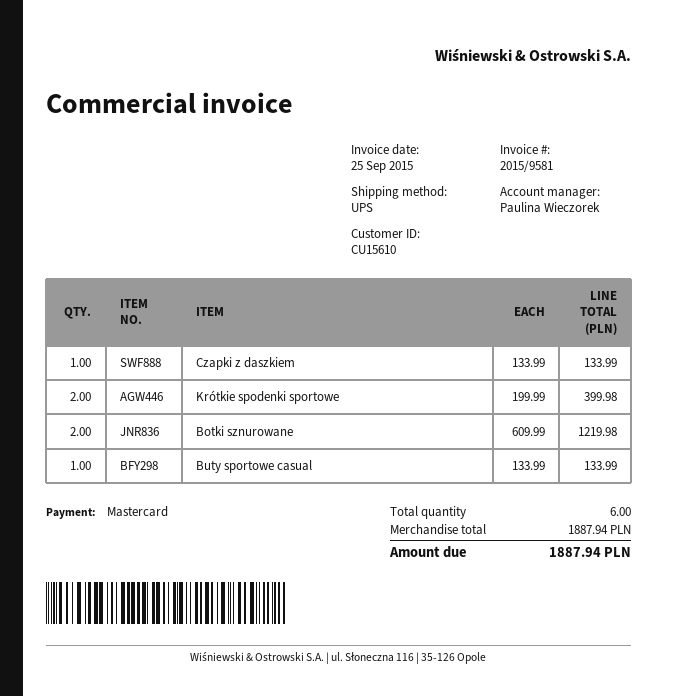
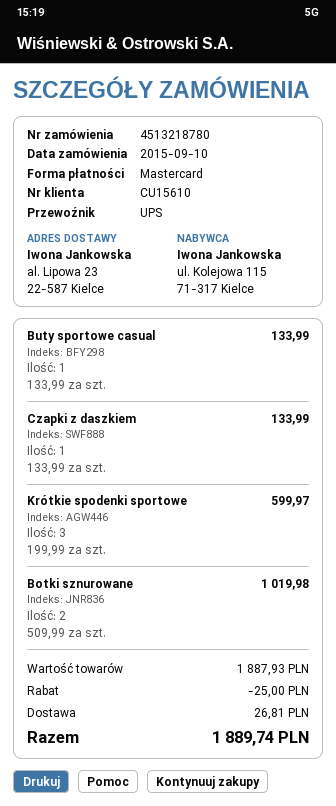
Krótkie spodenki sportowe: 2 x 199.99 = 399.98 -> 3 x 199.99 = 599.97
Botki sznurowane: 2 x 609.99 = 1219.98 -> 2 x 509.99 = 1019.98
subtotal: 1887.94 -> 1887.93
discount: none -> 25.00
shipping: none -> 26.81
total: 1887.94 -> 1889.74

